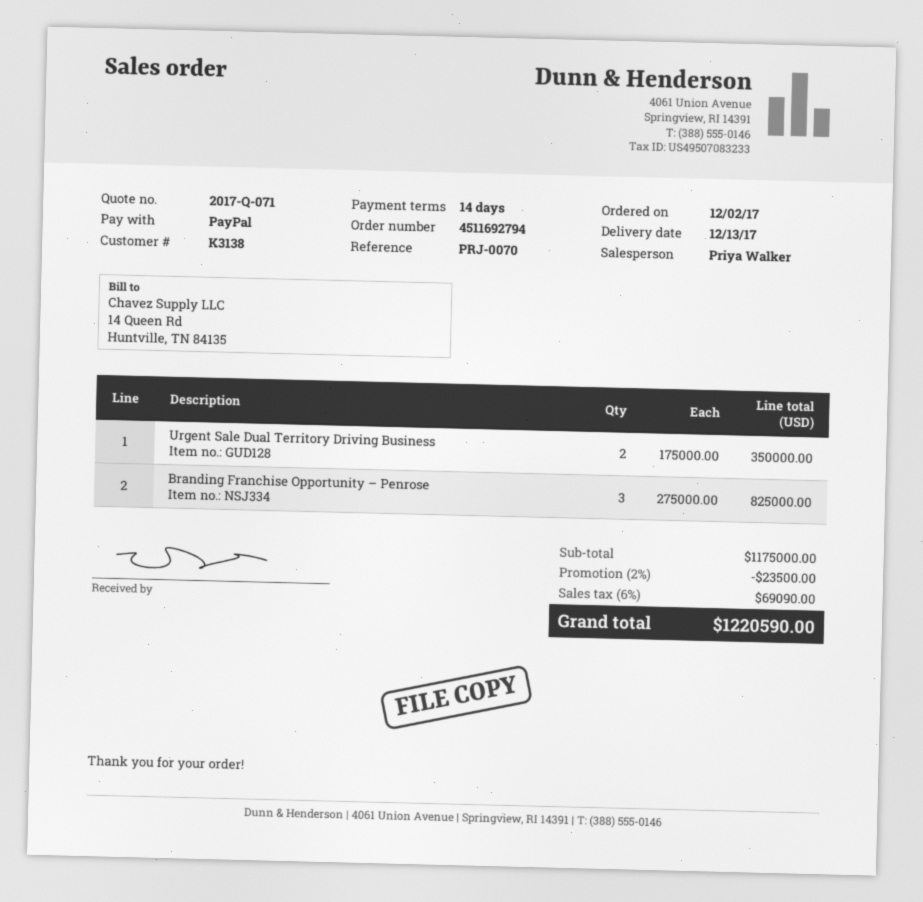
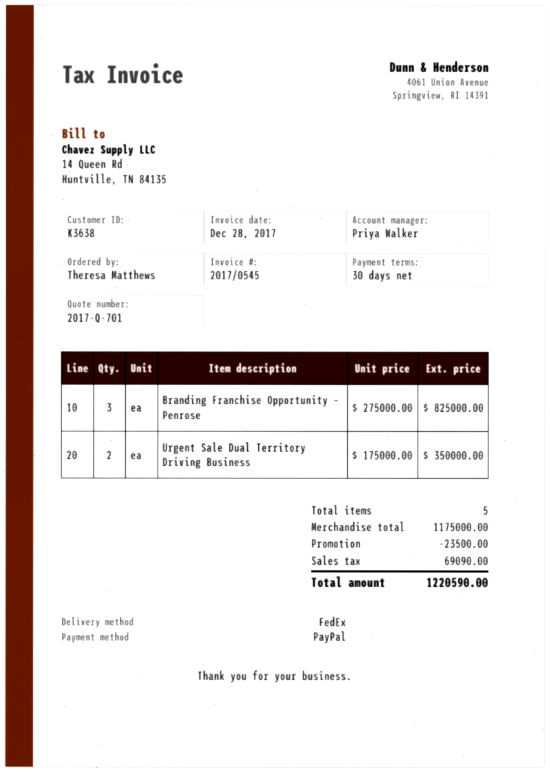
quote number: 2017-Q-071 -> 2017-Q-701
payment terms: 14 days -> 30 days
customer number: K3138 -> K3638

